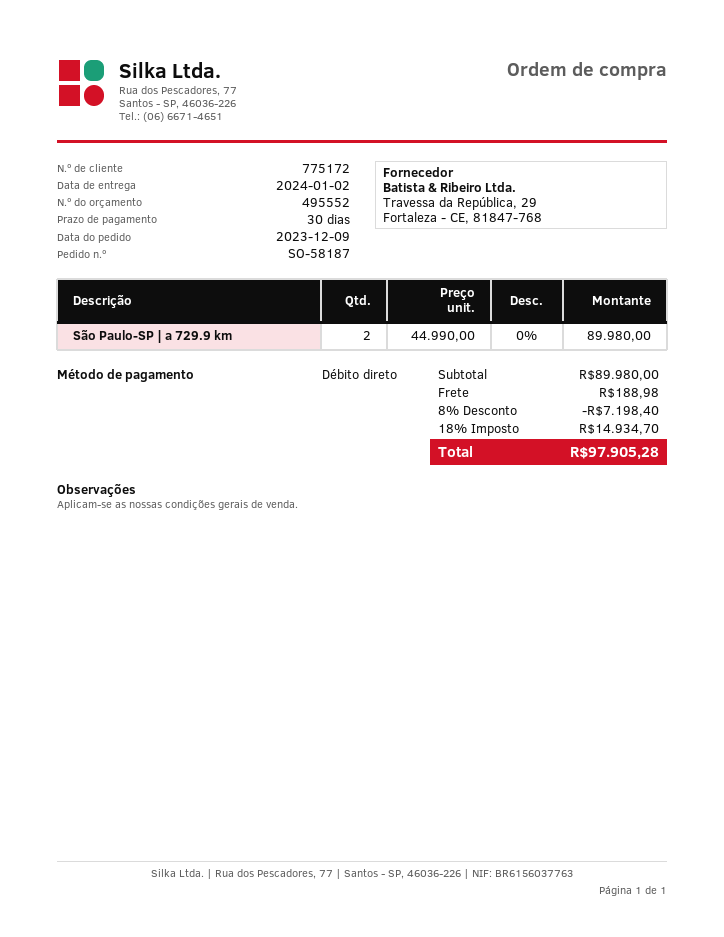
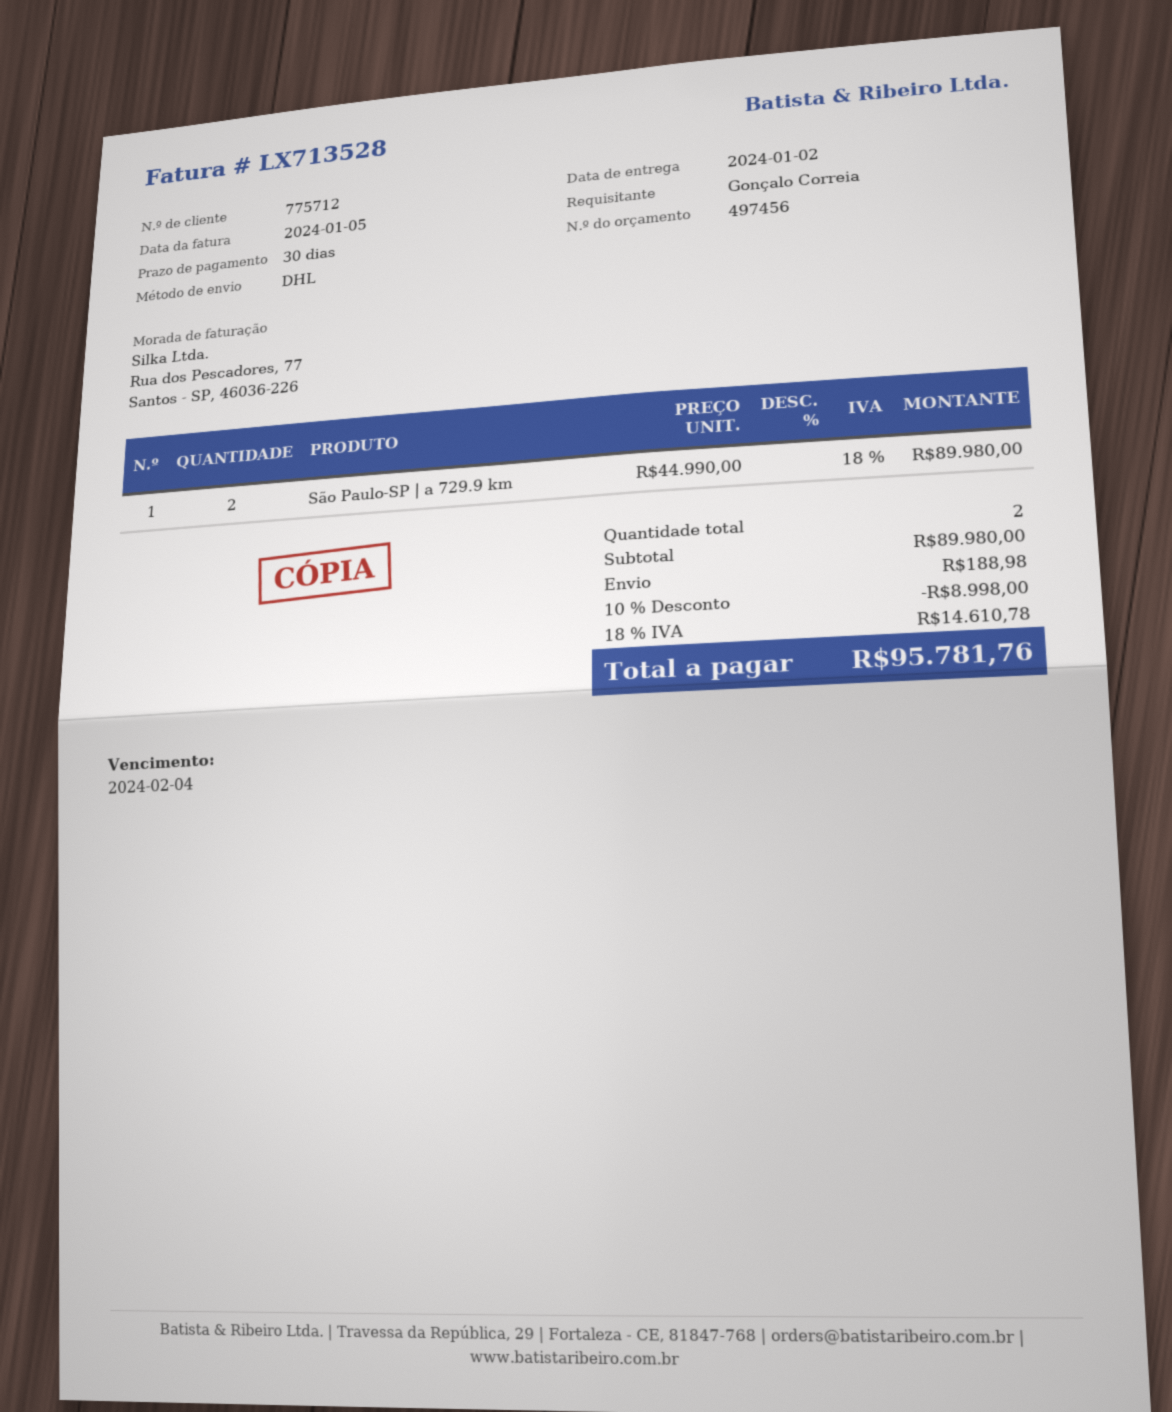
quote number: 495552 -> 497456
customer number: 775172 -> 775712
discount: 8% = 7198.40 -> 10% = 8998.00
tax: 18% = 14934.70 -> 18% = 14610.78
total: 97905.28 -> 95781.76

